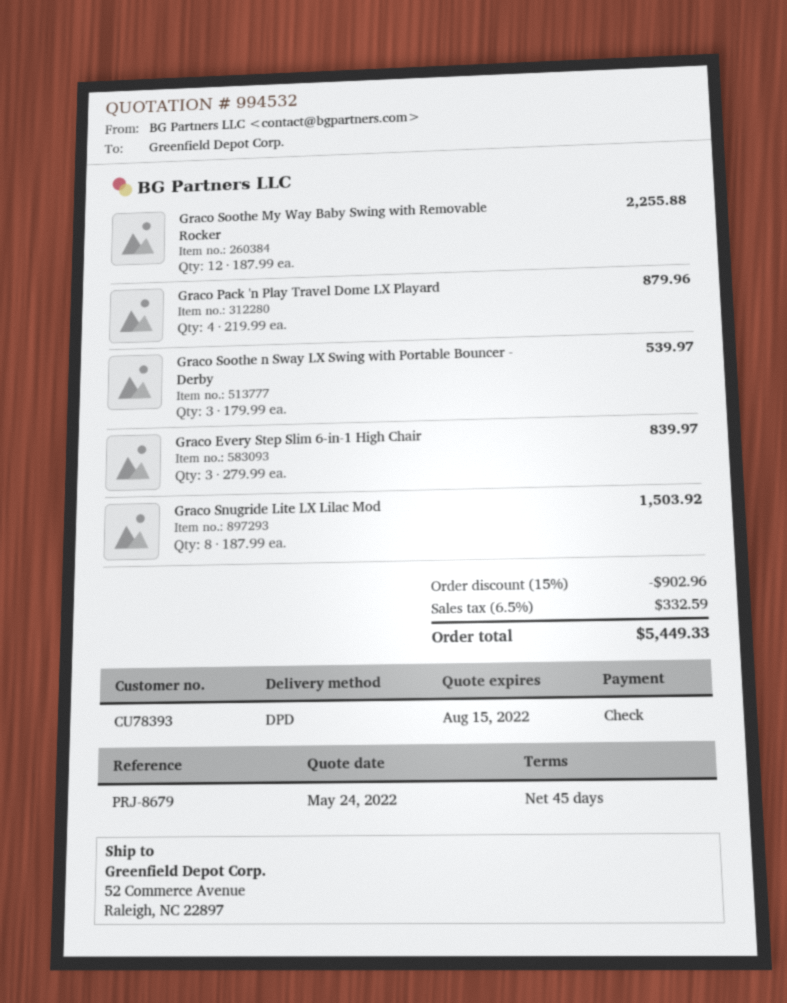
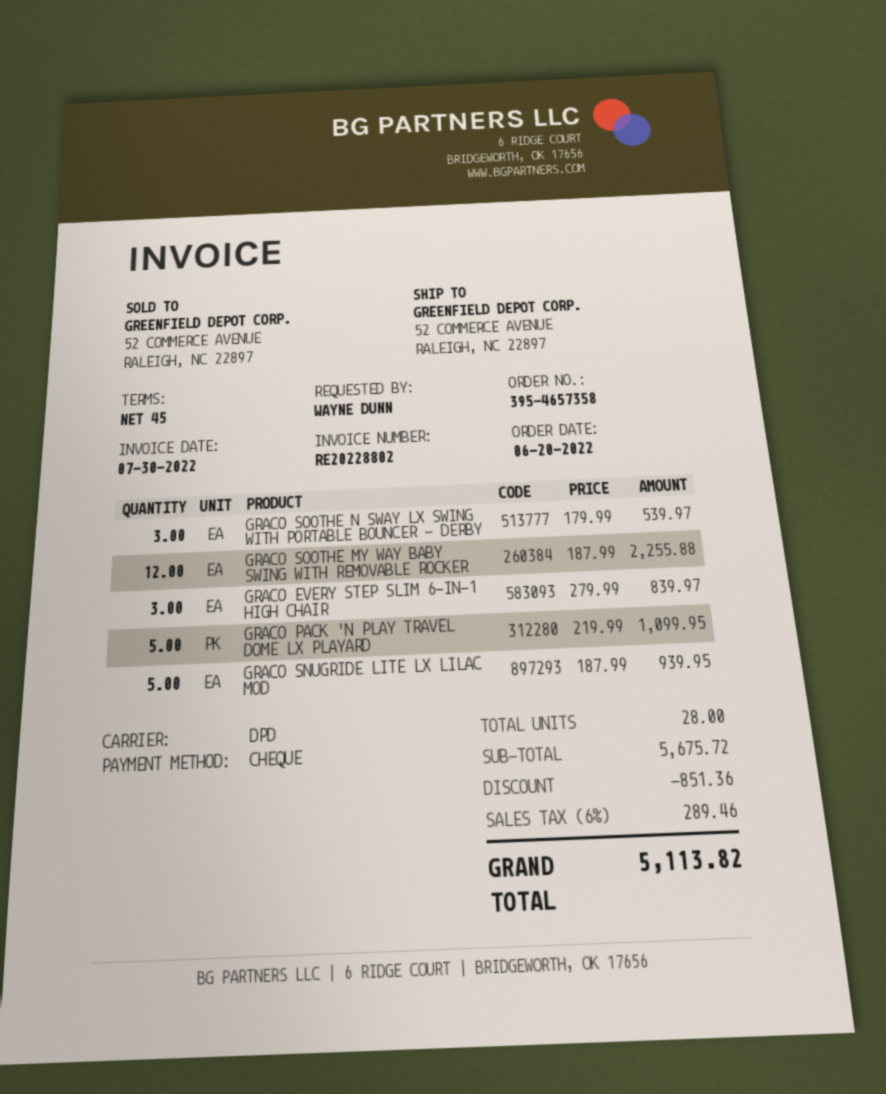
Graco Pack 'n Play Travel Dome LX Playard: 4 x 219.99 = 879.96 -> 5 x 219.99 = 1099.95
Graco Snugride Lite LX Lilac Mod: 8 x 187.99 = 1503.92 -> 5 x 187.99 = 939.95
discount: 902.96 -> 851.36
tax: 6.5% = 332.59 -> 6% = 289.46
total: 5449.33 -> 5113.82

